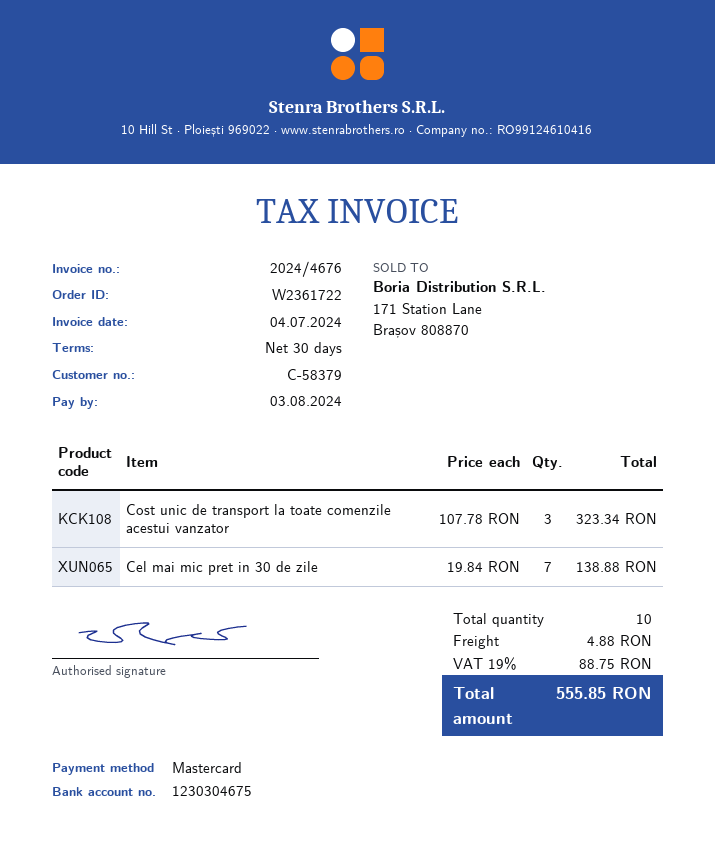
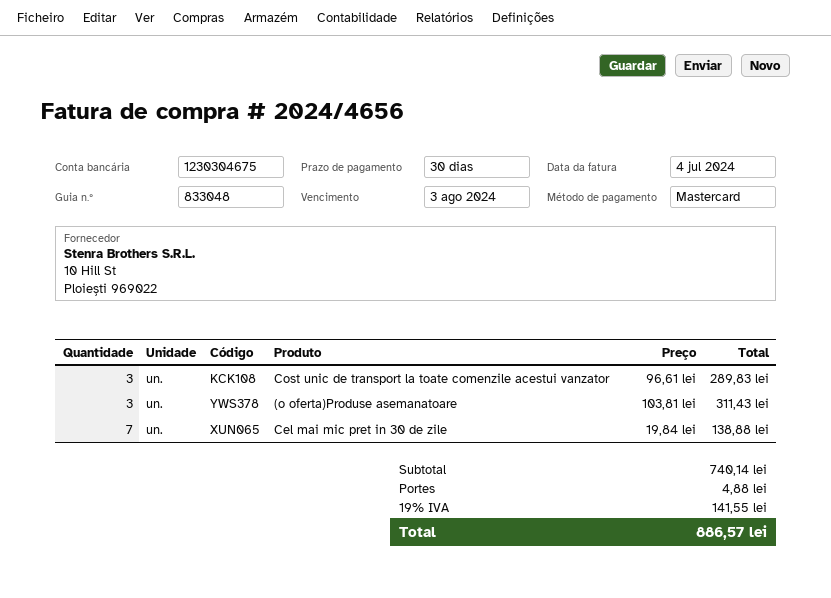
invoice number: 2024/4676 -> 2024/4656
Cost unic de transport la toate comenzile acestui vanzator: 3 x 107.78 = 323.34 -> 3 x 96.61 = 289.83
(o oferta)Produse asemanatoare: none -> 3 x 103.81 = 311.43
tax: 19% = 88.75 -> 19% = 141.55
total: 555.85 -> 886.57

